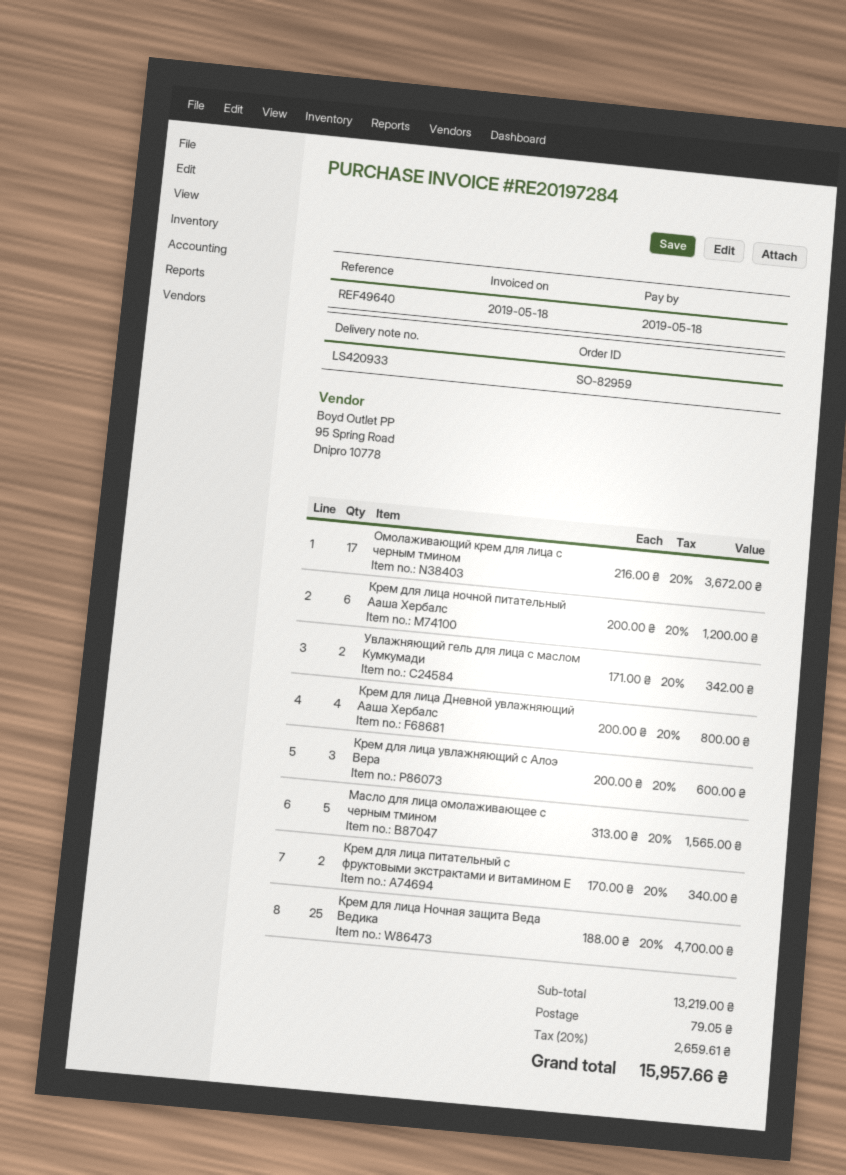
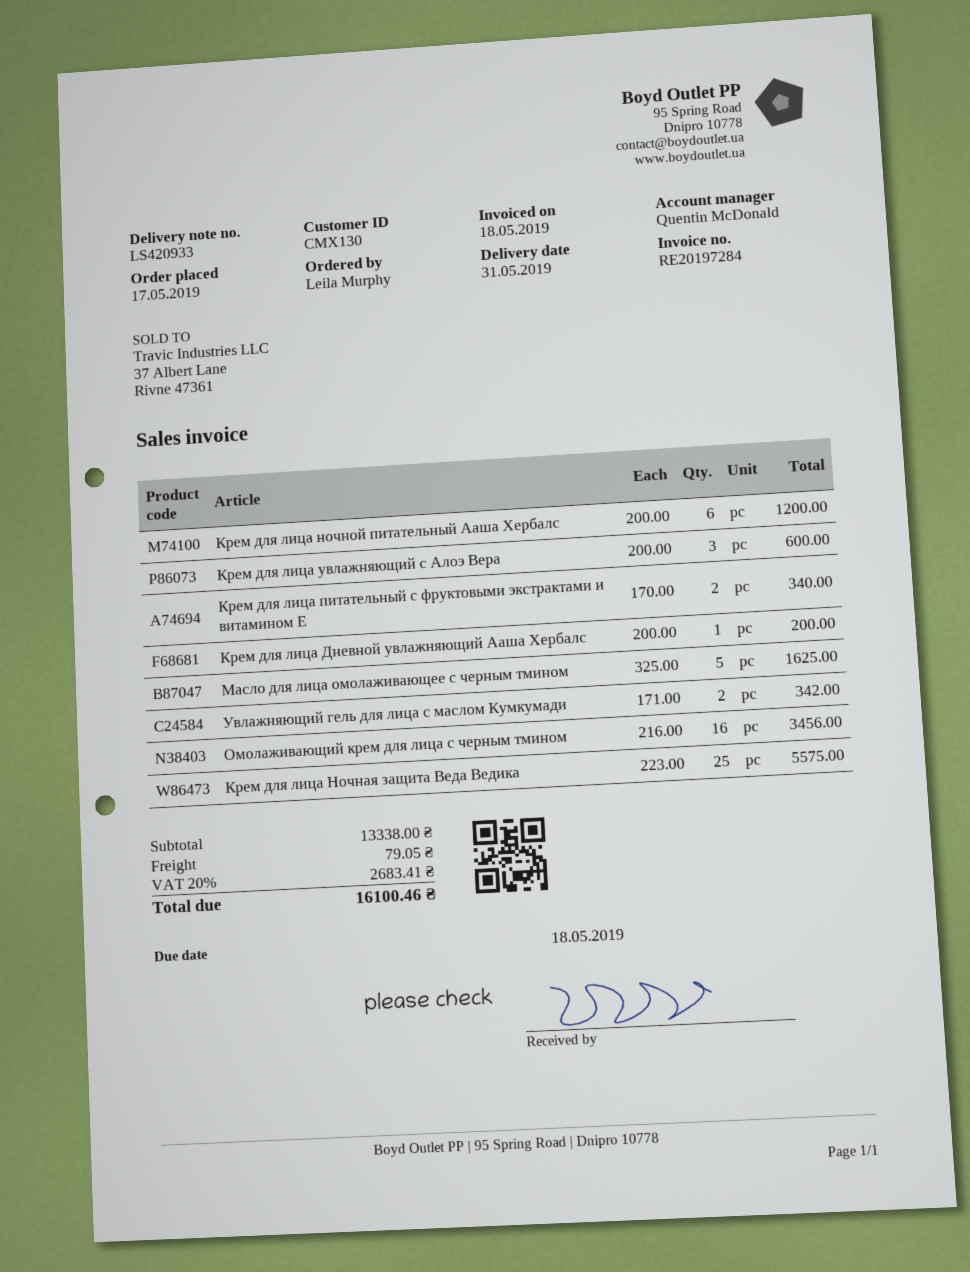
Омолаживающий крем для лица с черным тмином: 17 x 216.00 = 3672.00 -> 16 x 216.00 = 3456.00
Крем для лица Дневной увлажняющий Ааша Хербалс: 4 x 200.00 = 800.00 -> 1 x 200.00 = 200.00
Масло для лица омолаживающее с черным тмином: 5 x 313.00 = 1565.00 -> 5 x 325.00 = 1625.00
Крем для лица Ночная защита Веда Ведика: 25 x 188.00 = 4700.00 -> 25 x 223.00 = 5575.00
subtotal: 13219.00 -> 13338.00
tax: 20% = 2659.61 -> 20% = 2683.41
total: 15957.66 -> 16100.46

